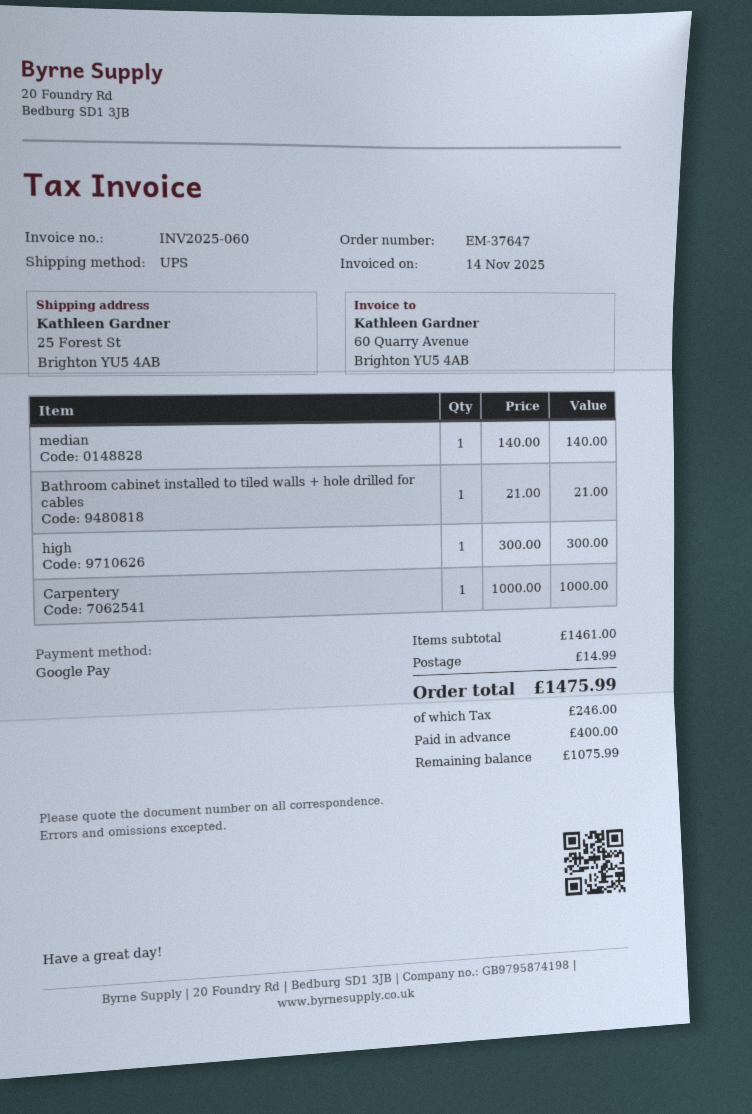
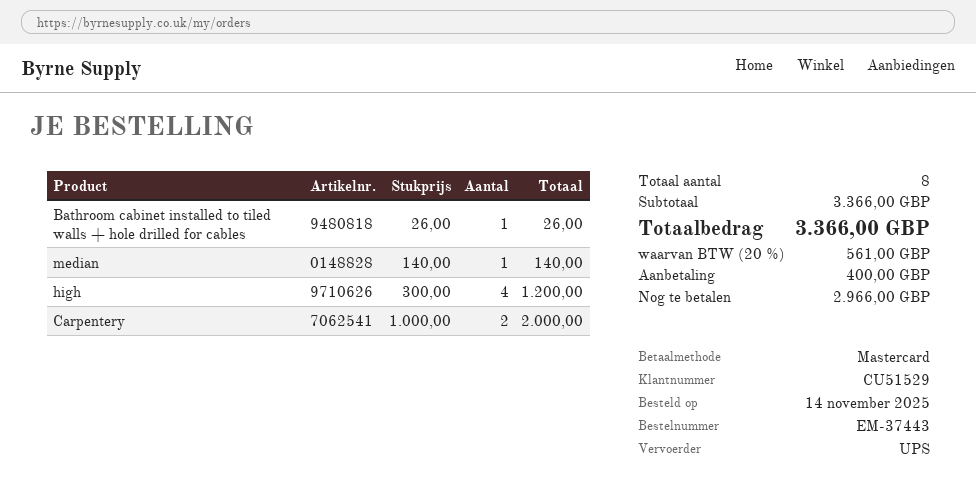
order number: EM-37647 -> EM-37443
payment method: Google Pay -> Mastercard
Bathroom cabinet installed to tiled walls + hole drilled for cables: 1 x 21.00 = 21.00 -> 1 x 26.00 = 26.00
high: 1 x 300.00 = 300.00 -> 4 x 300.00 = 1200.00
Carpentery: 1 x 1000.00 = 1000.00 -> 2 x 1000.00 = 2000.00
subtotal: 1461.00 -> 3366.00
shipping: 14.99 -> none
tax: 246.00 -> 561.00
total: 1475.99 -> 3366.00
balance: 1075.99 -> 2966.00

